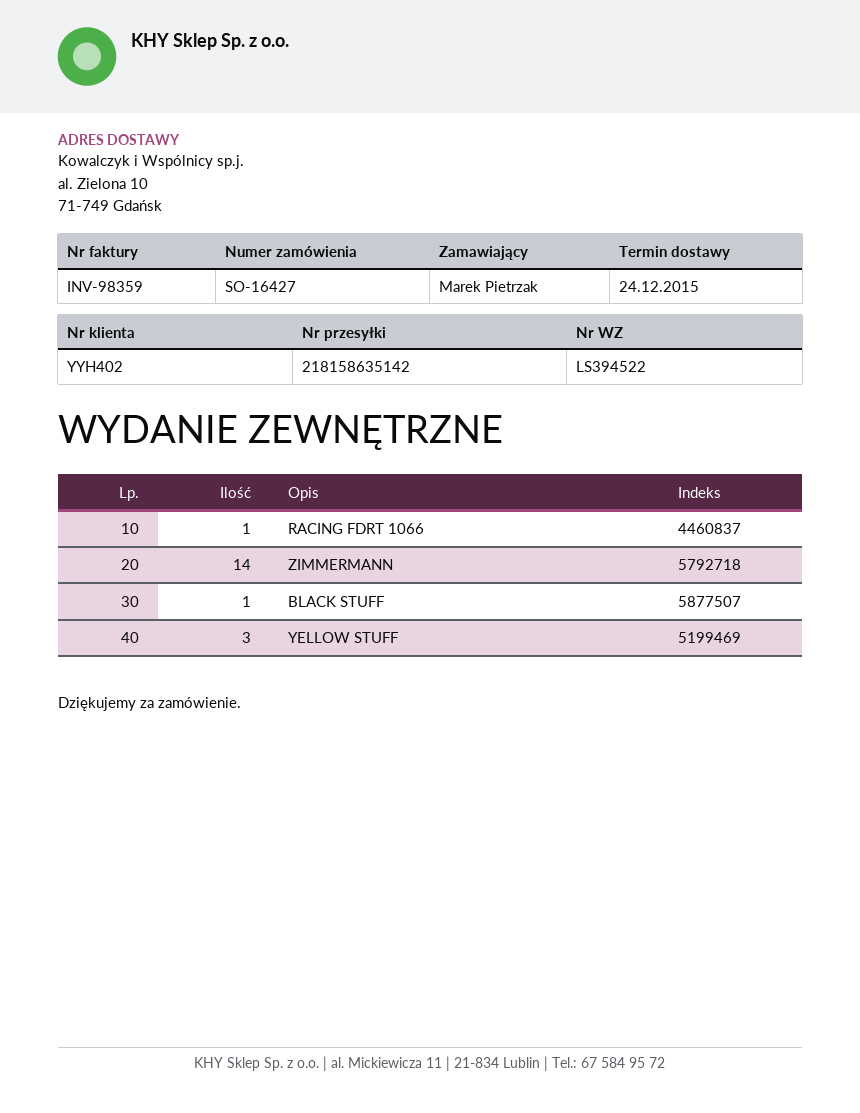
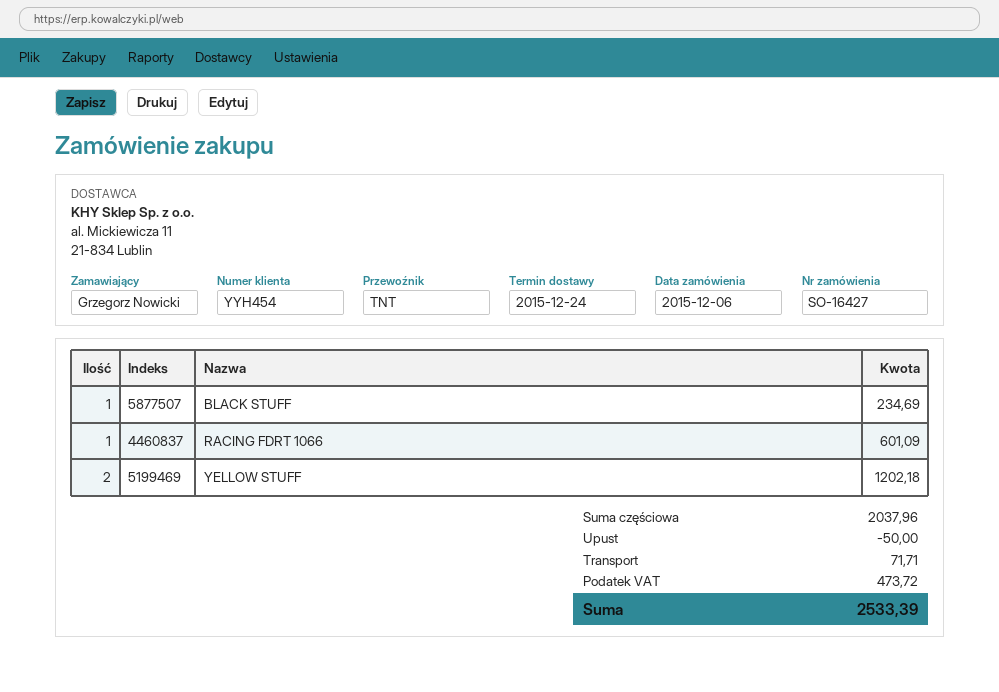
customer number: YYH402 -> YYH454
ordered by: Marek Pietrzak -> Grzegorz Nowicki
ZIMMERMANN: 14 -> none
YELLOW STUFF: 3 -> 2

